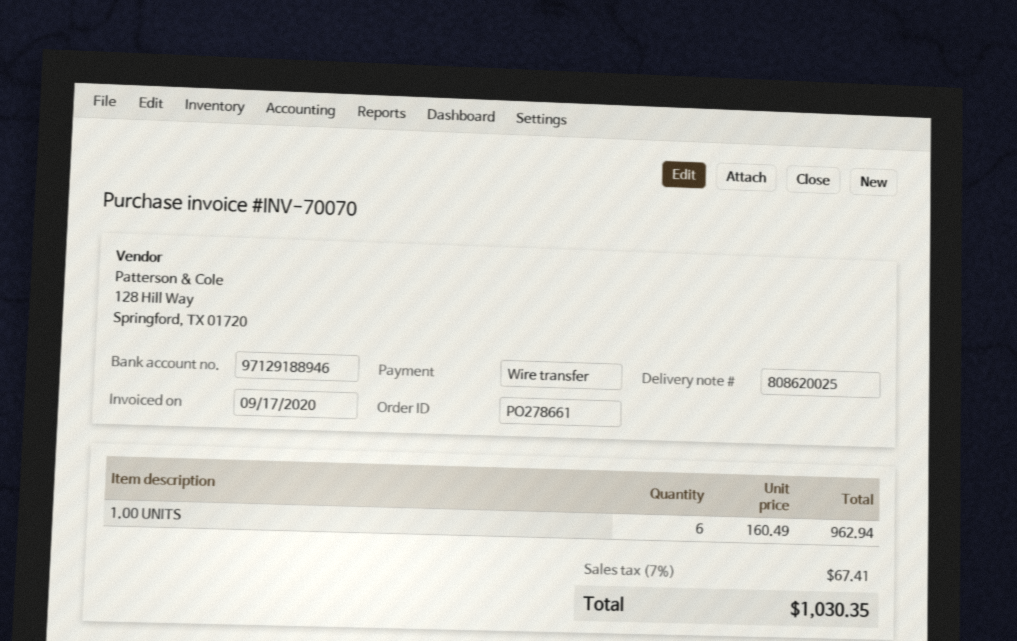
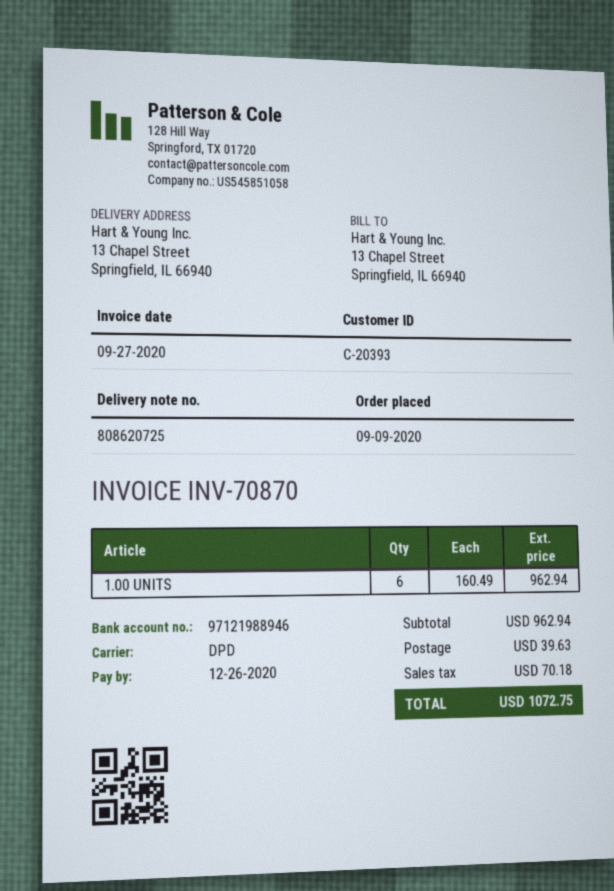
delivery note number: 808620025 -> 808620725
invoice number: INV-70070 -> INV-70870
invoice date: 2020-09-17 -> 2020-09-27
bank account: 97129188946 -> 97121988946
shipping: none -> 39.63
tax: 67.41 -> 70.18
total: 1030.35 -> 1072.75

